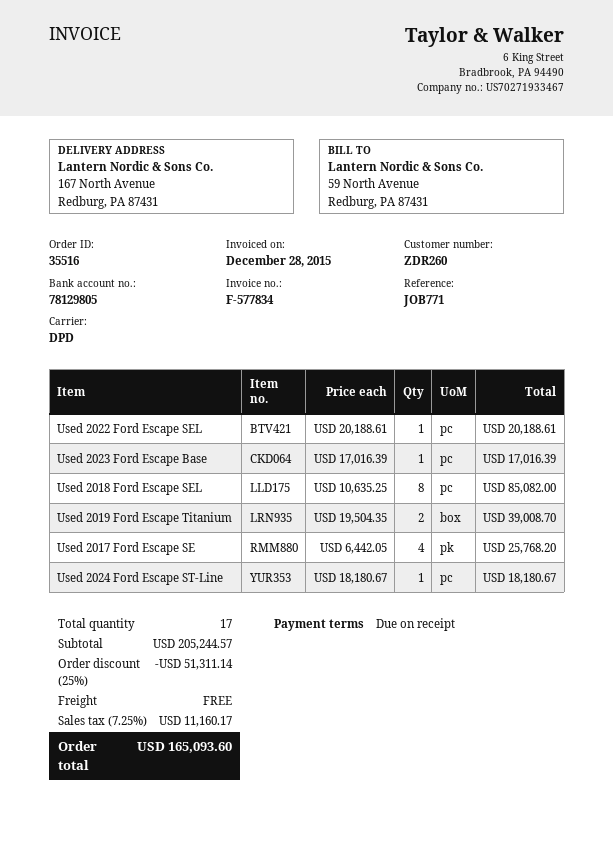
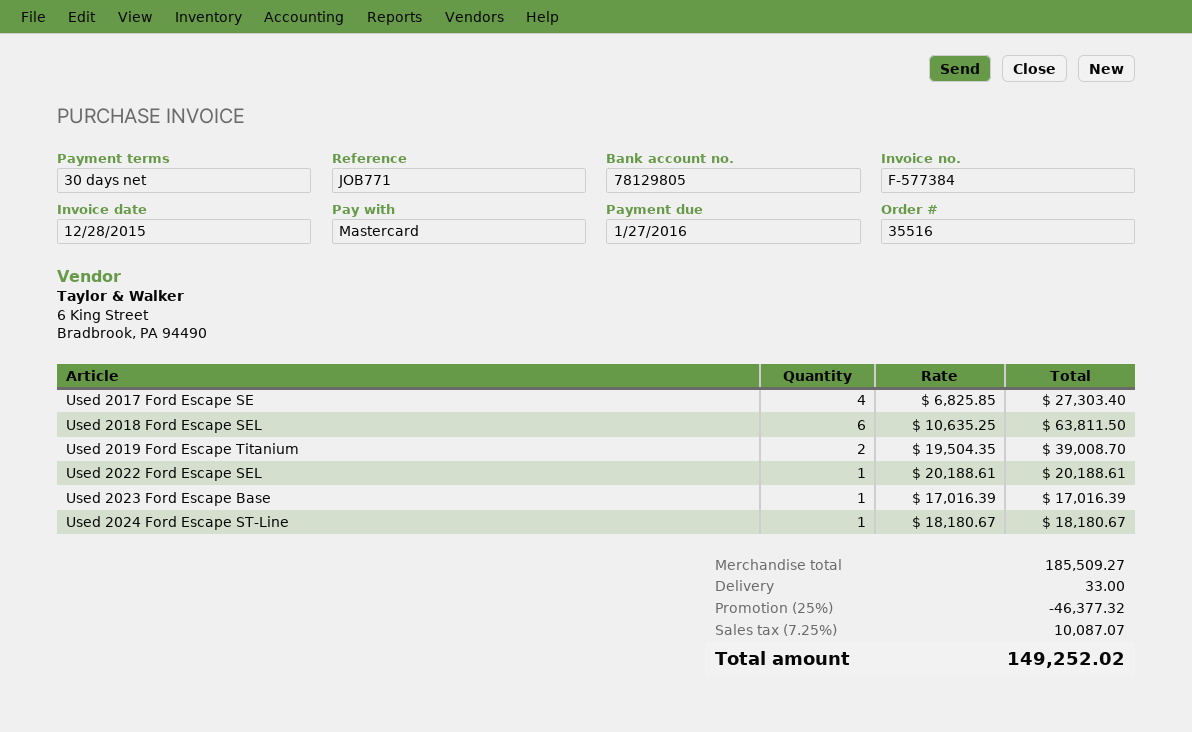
invoice number: F-577834 -> F-577384
payment terms: on receipt -> 30 days
Used 2018 Ford Escape SEL: 8 x 10635.25 = 85082.00 -> 6 x 10635.25 = 63811.50
Used 2017 Ford Escape SE: 4 x 6442.05 = 25768.20 -> 4 x 6825.85 = 27303.40
subtotal: 205244.57 -> 185509.27
discount: 25% = 51311.14 -> 25% = 46377.32
shipping: 0.00 -> 33.00
tax: 7.25% = 11160.17 -> 7.25% = 10087.07
total: 165093.60 -> 149252.02

